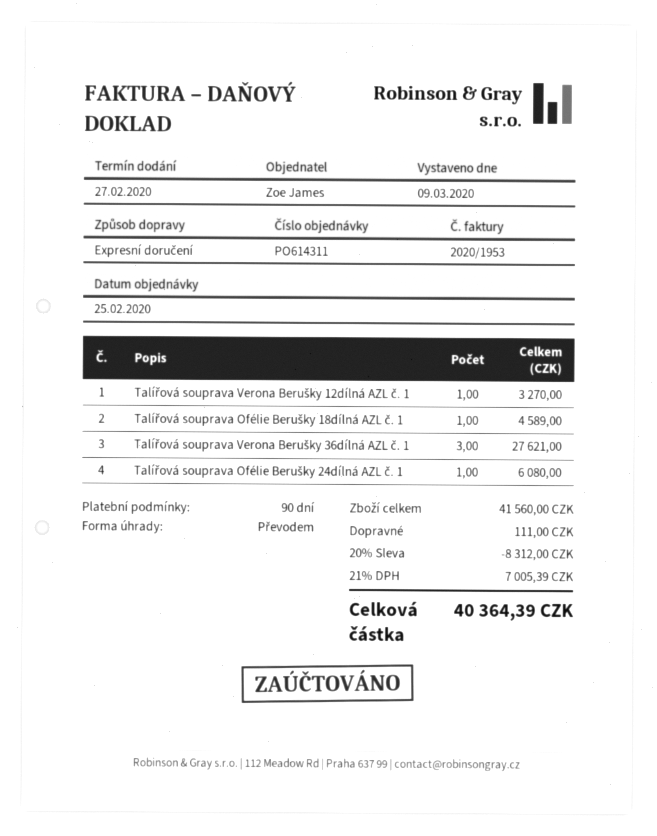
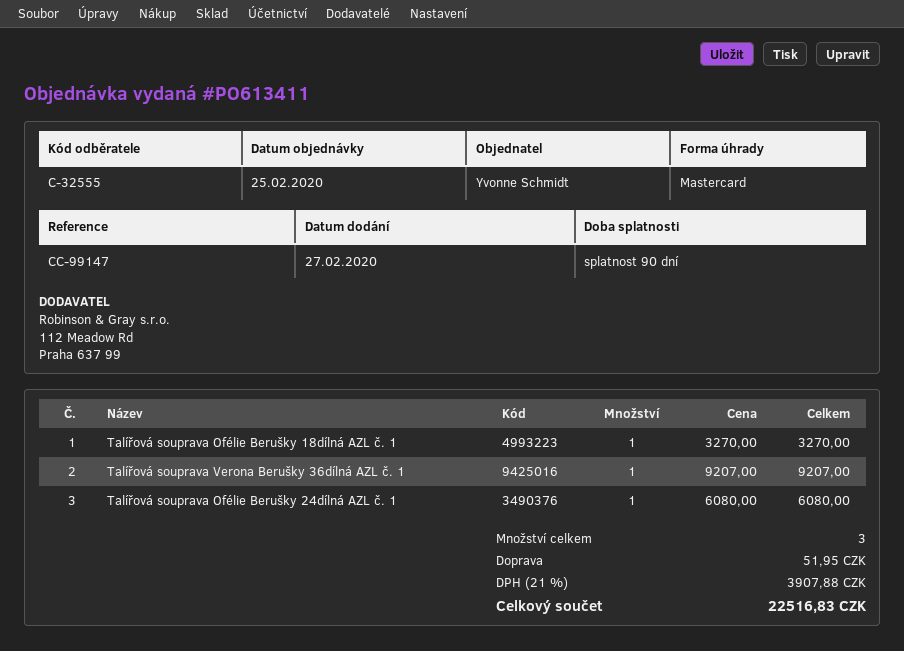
order number: PO614311 -> PO613411
ordered by: Zoe James -> Yvonne Schmidt
payment method: bank transfer -> Mastercard
Talířová souprava Verona Berušky 12dílná AZL č. 1: 1 for 3270.00 -> none
Talířová souprava Ofélie Berušky 18dílná AZL č. 1: 1 for 4589.00 -> 1 for 3270.00
Talířová souprava Verona Berušky 36dílná AZL č. 1: 3 for 27621.00 -> 1 for 9207.00
discount: 20% = 8312.00 -> none
shipping: 111.00 -> 51.95
tax: 21% = 7005.39 -> 21% = 3907.88
total: 40364.39 -> 22516.83

